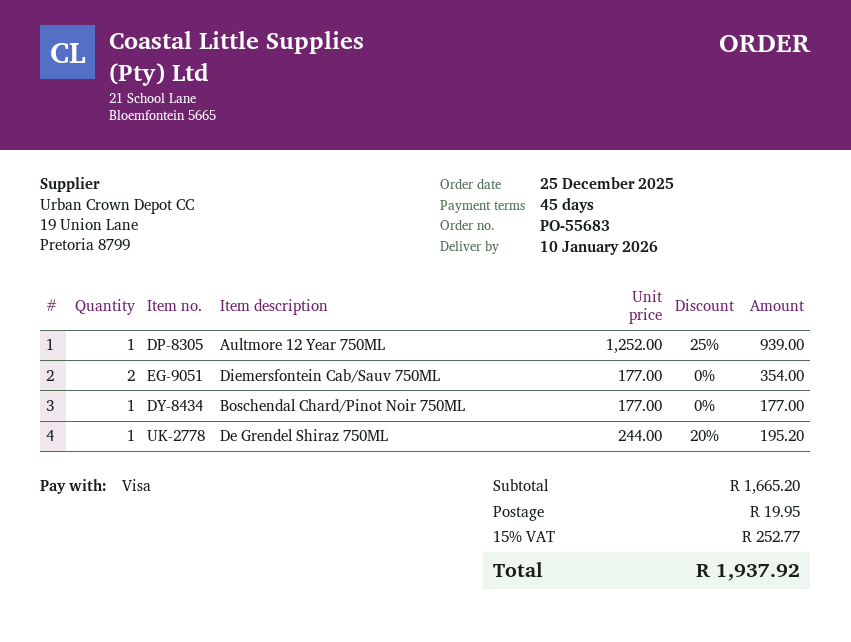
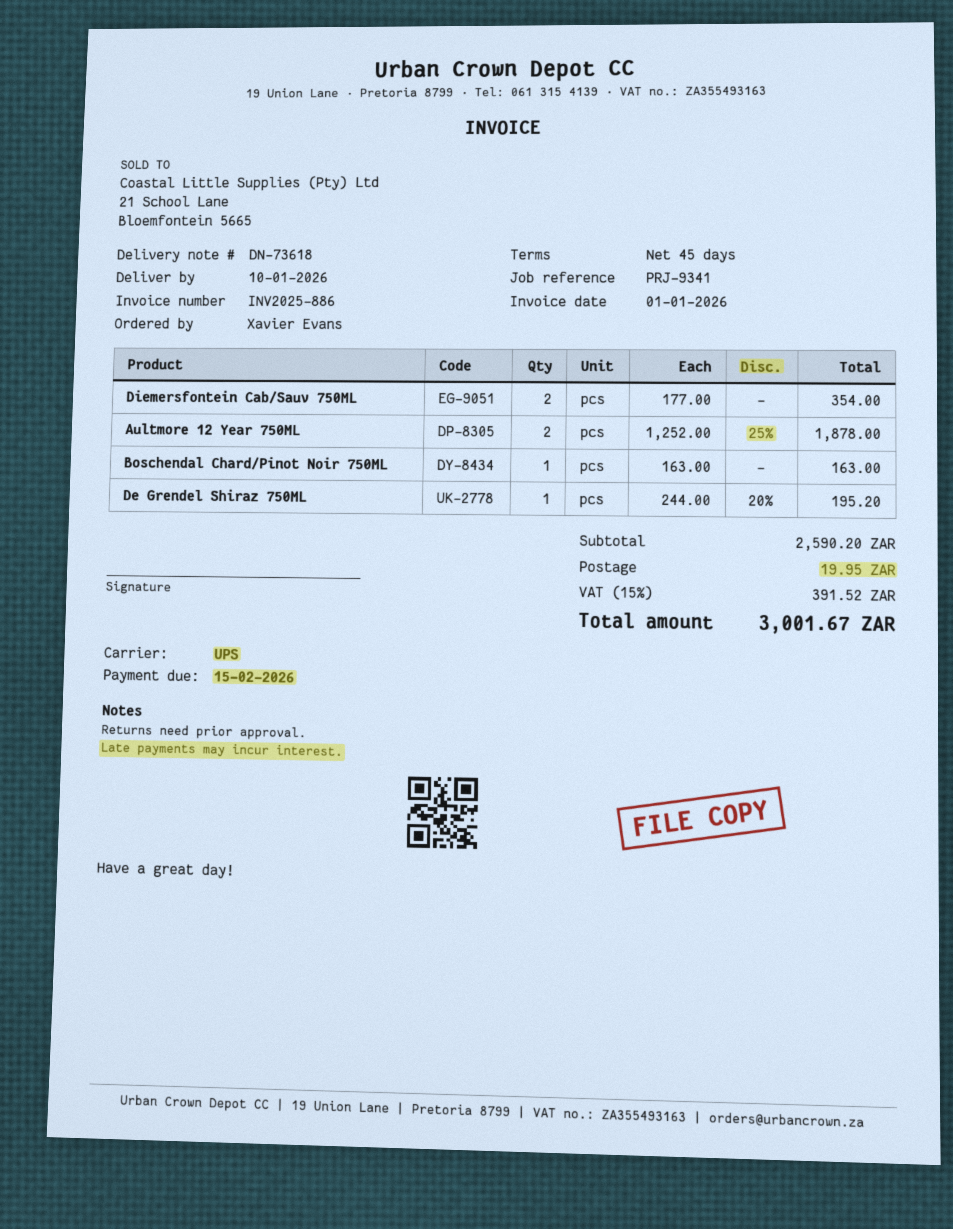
Aultmore 12 Year 750ML: 1 x 1252.00 - 25% = 939.00 -> 2 x 1252.00 - 25% = 1878.00
Boschendal Chard/Pinot Noir 750ML: 1 x 177.00 = 177.00 -> 1 x 163.00 = 163.00
subtotal: 1665.20 -> 2590.20
tax: 15% = 252.77 -> 15% = 391.52
total: 1937.92 -> 3001.67

